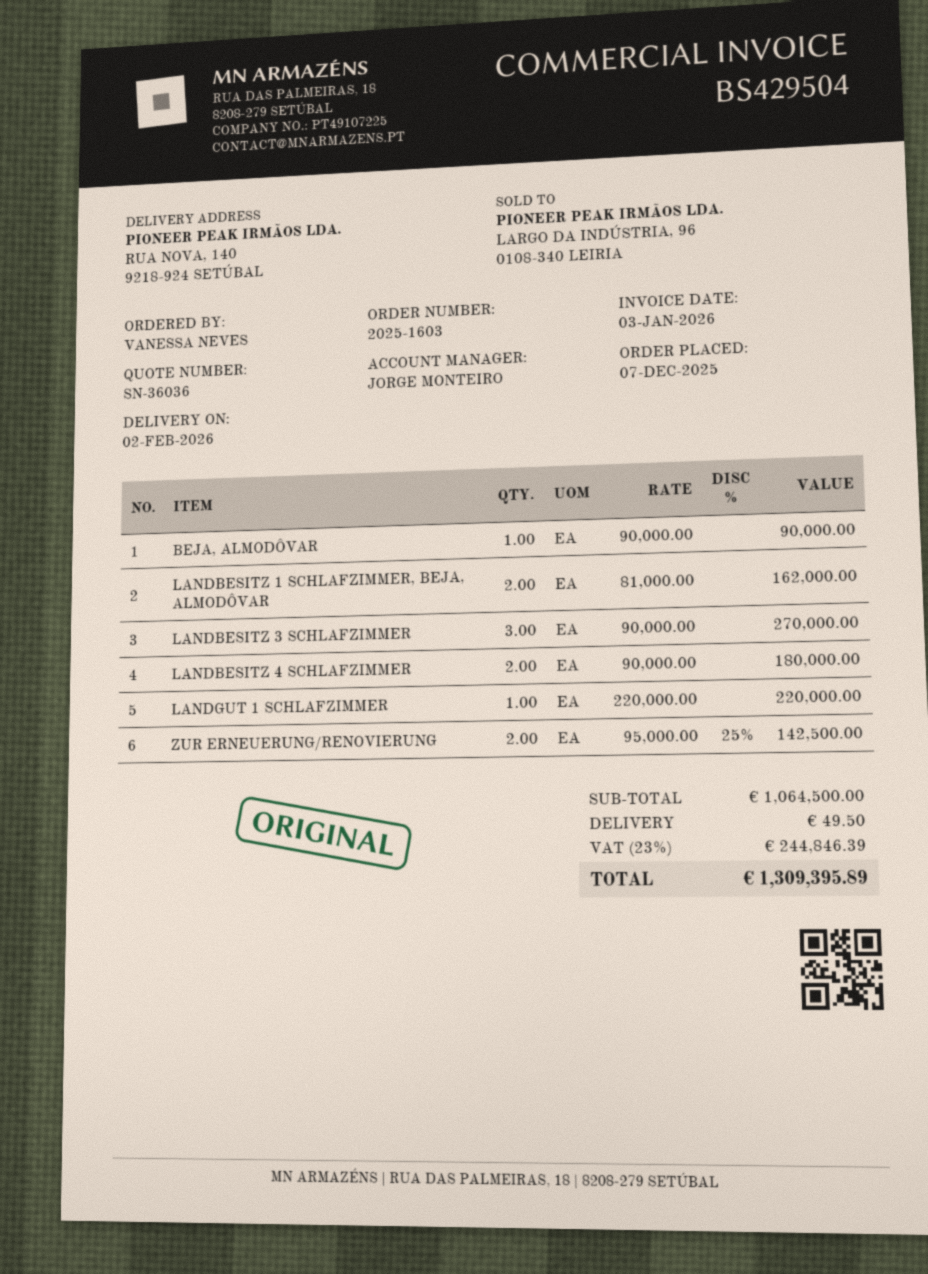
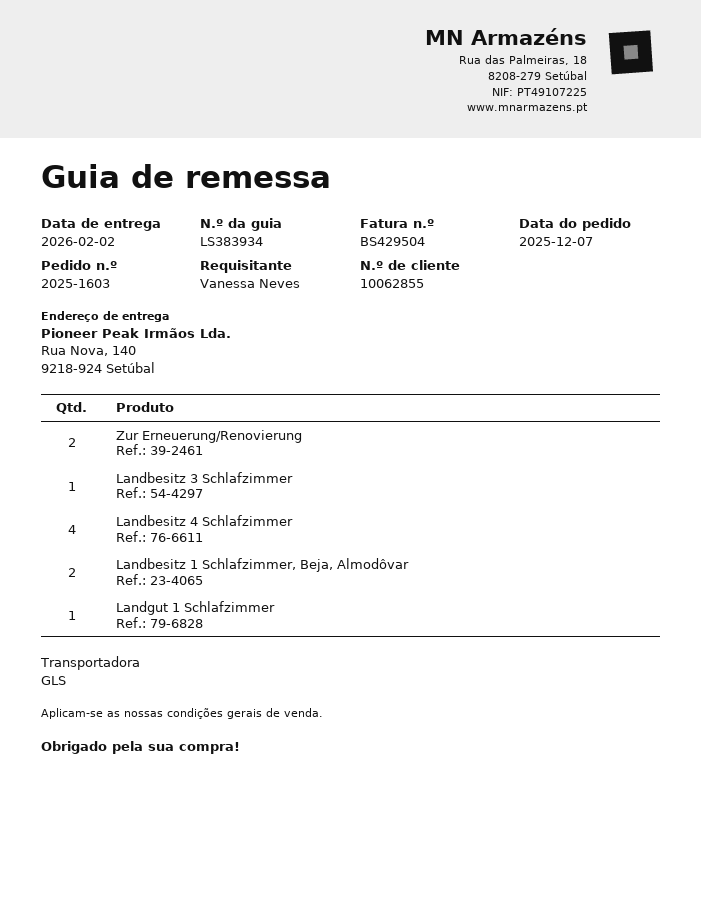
BEJA, ALMODÔVAR: 1 -> none
LANDBESITZ 3 SCHLAFZIMMER: 3 -> 1
LANDBESITZ 4 SCHLAFZIMMER: 2 -> 4

